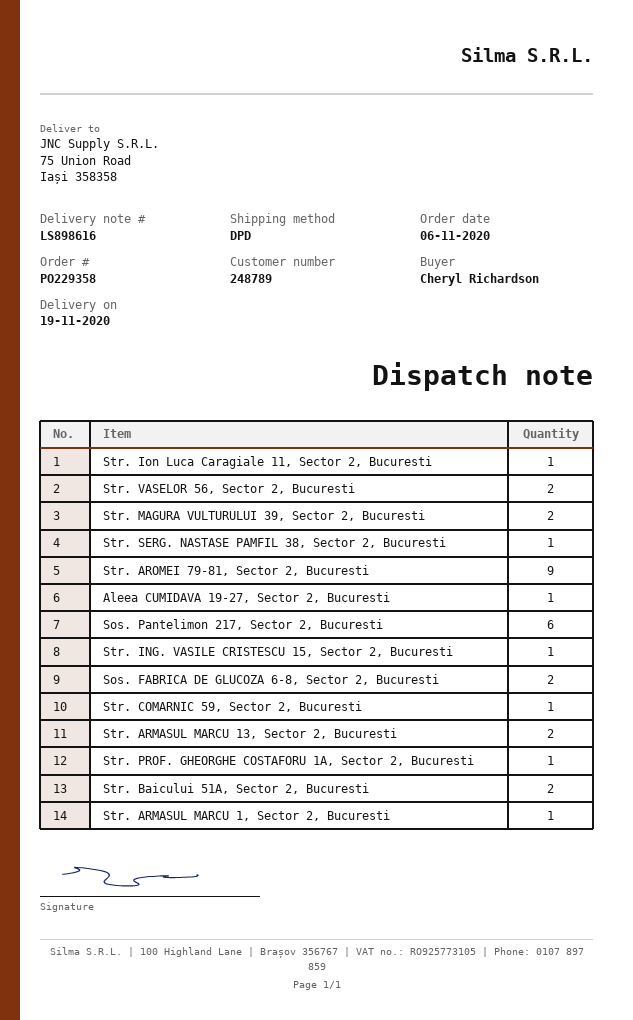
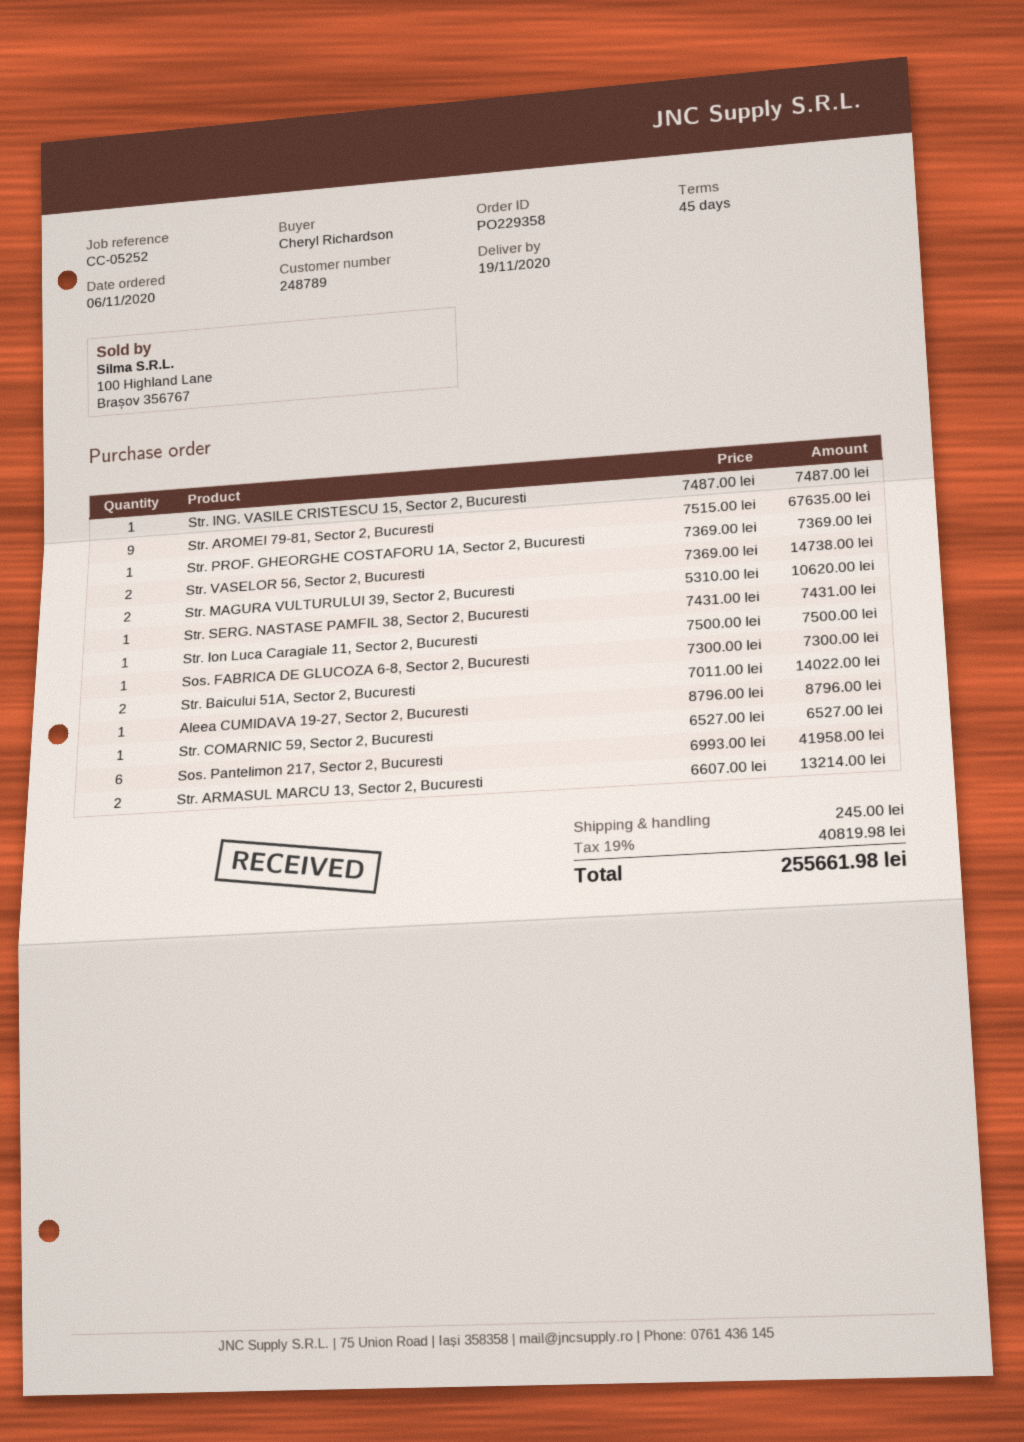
Sos. FABRICA DE GLUCOZA 6-8, Sector 2, Bucuresti: 2 -> 1
Str. ARMASUL MARCU 1, Sector 2, Bucuresti: 1 -> none

